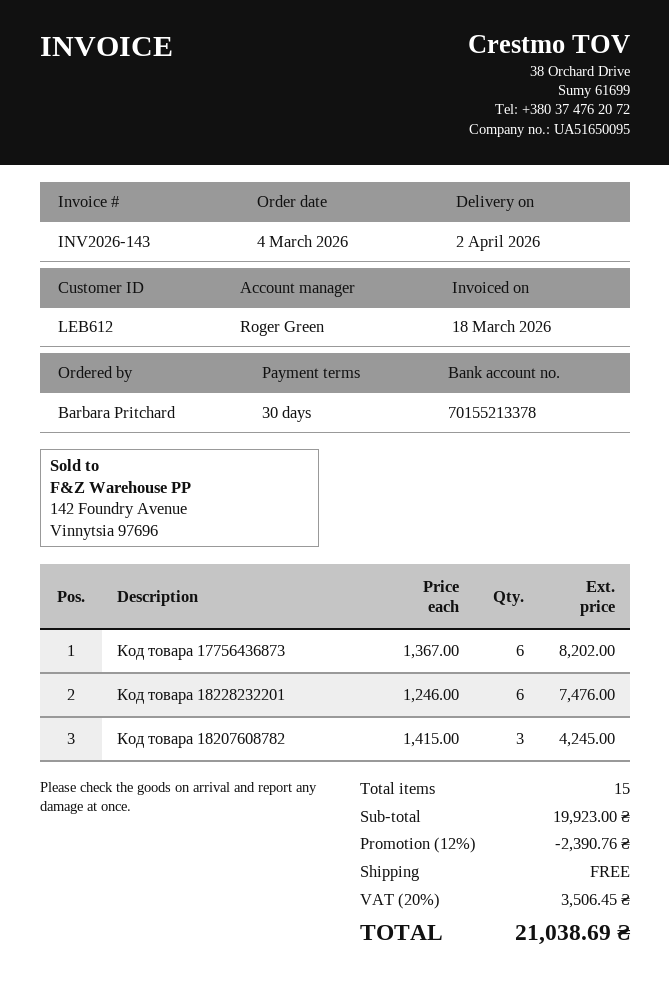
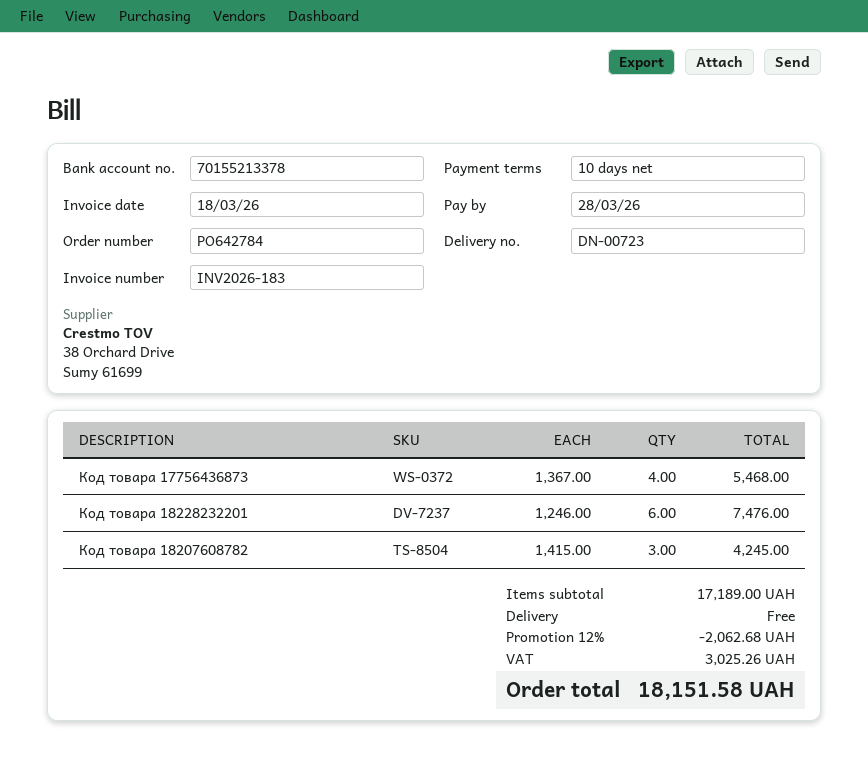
invoice number: INV2026-143 -> INV2026-183
payment terms: 30 days -> 10 days
Код товара 17756436873: 6 x 1367.00 = 8202.00 -> 4 x 1367.00 = 5468.00
subtotal: 19923.00 -> 17189.00
discount: 12% = 2390.76 -> 12% = 2062.68
tax: 3506.45 -> 3025.26
total: 21038.69 -> 18151.58

